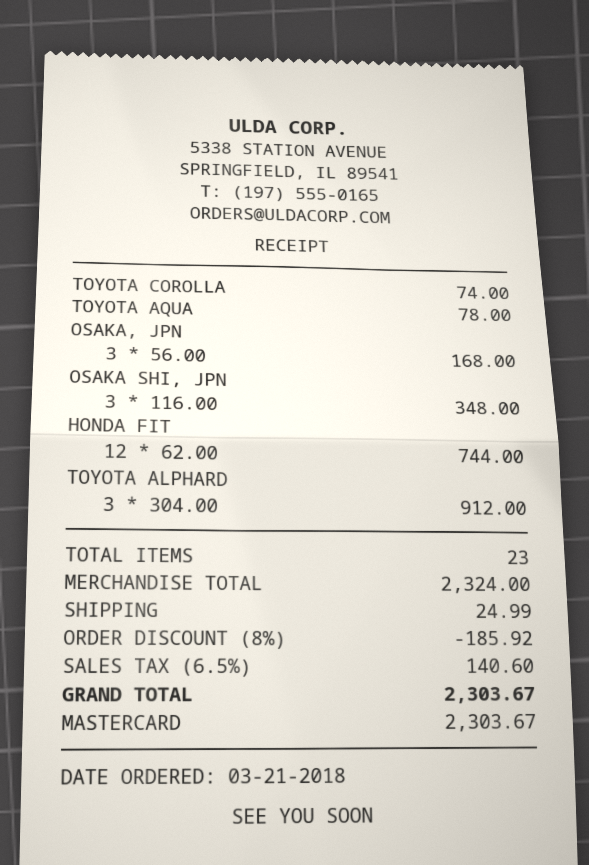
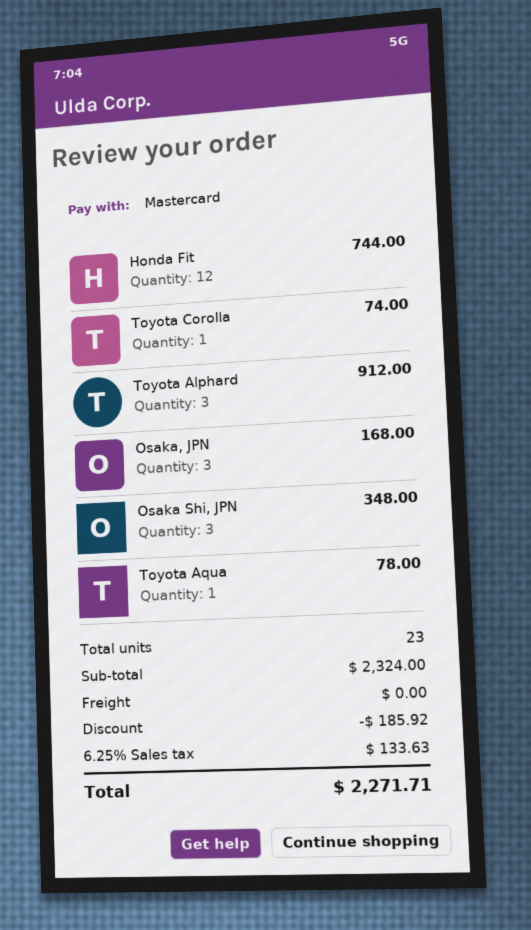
shipping: 24.99 -> 0.00
tax: 6.5% = 140.60 -> 6.25% = 133.63
total: 2303.67 -> 2271.71

